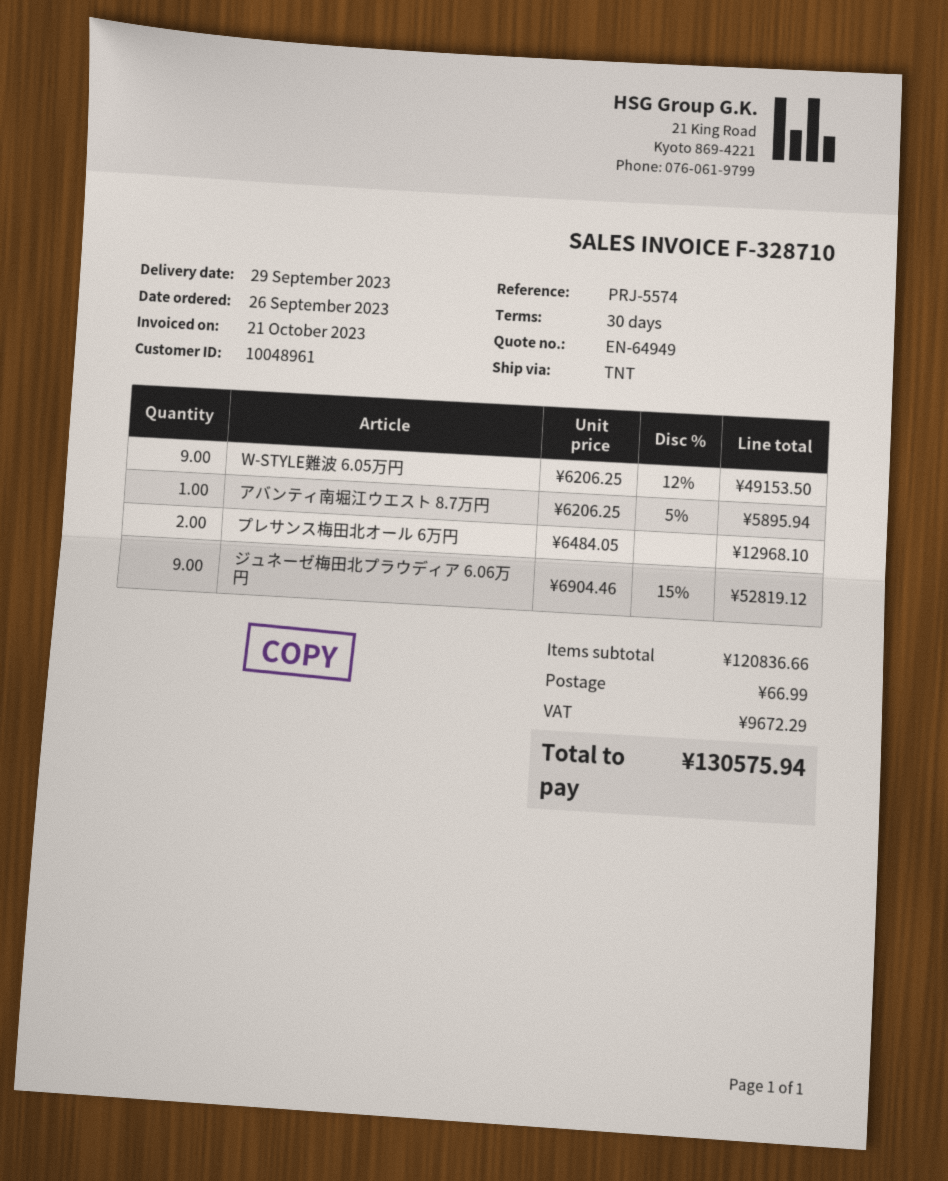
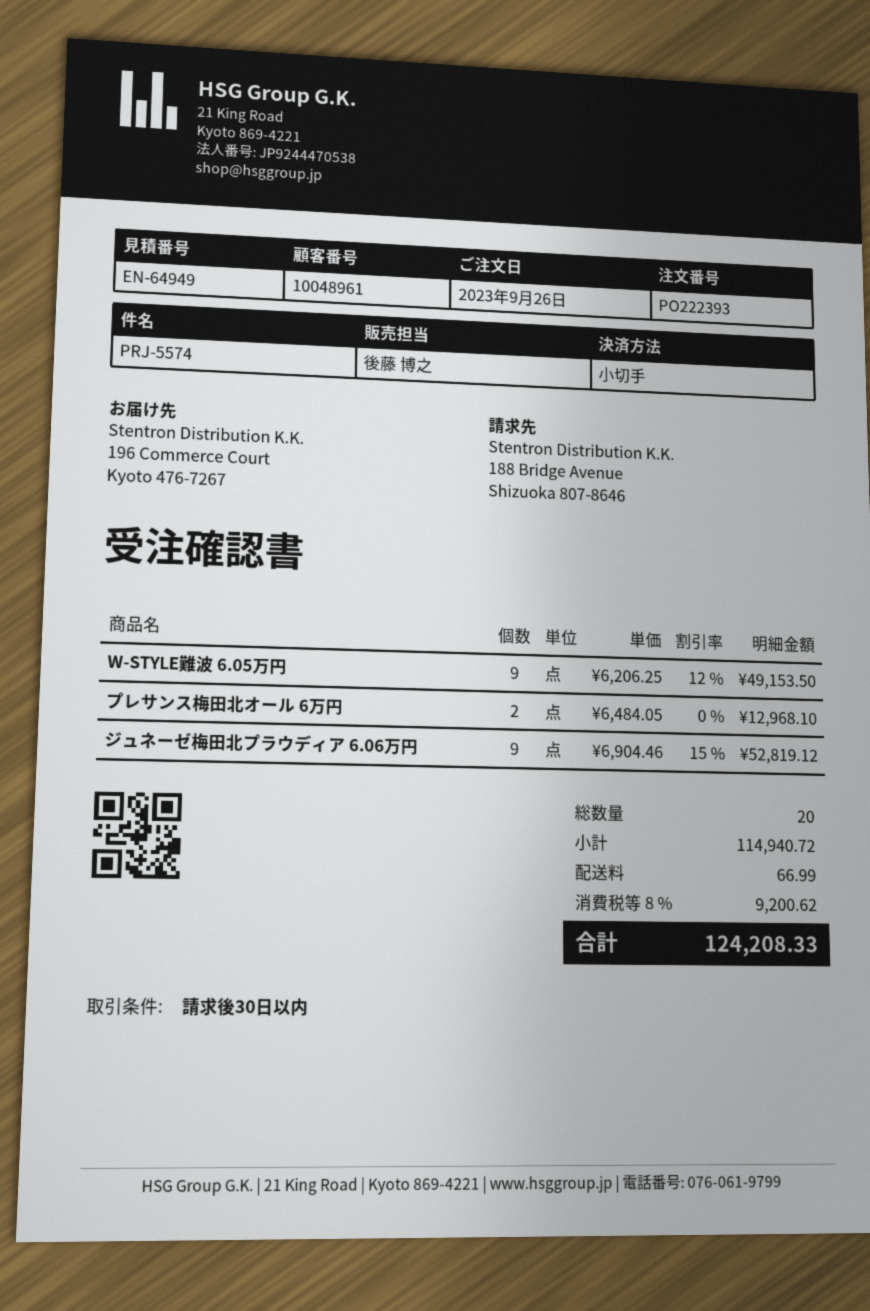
アバンティ南堀江ウエスト 8.7万円: 1 x 6206.25 - 5% = 5895.94 -> none
subtotal: 120836.66 -> 114940.72
tax: 9672.29 -> 9200.62
total: 130575.94 -> 124208.33

